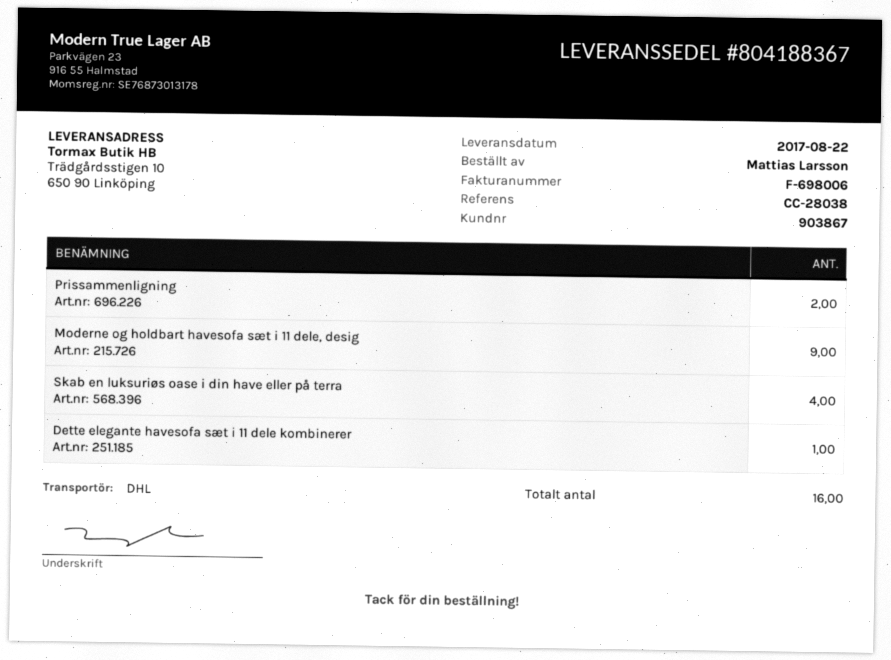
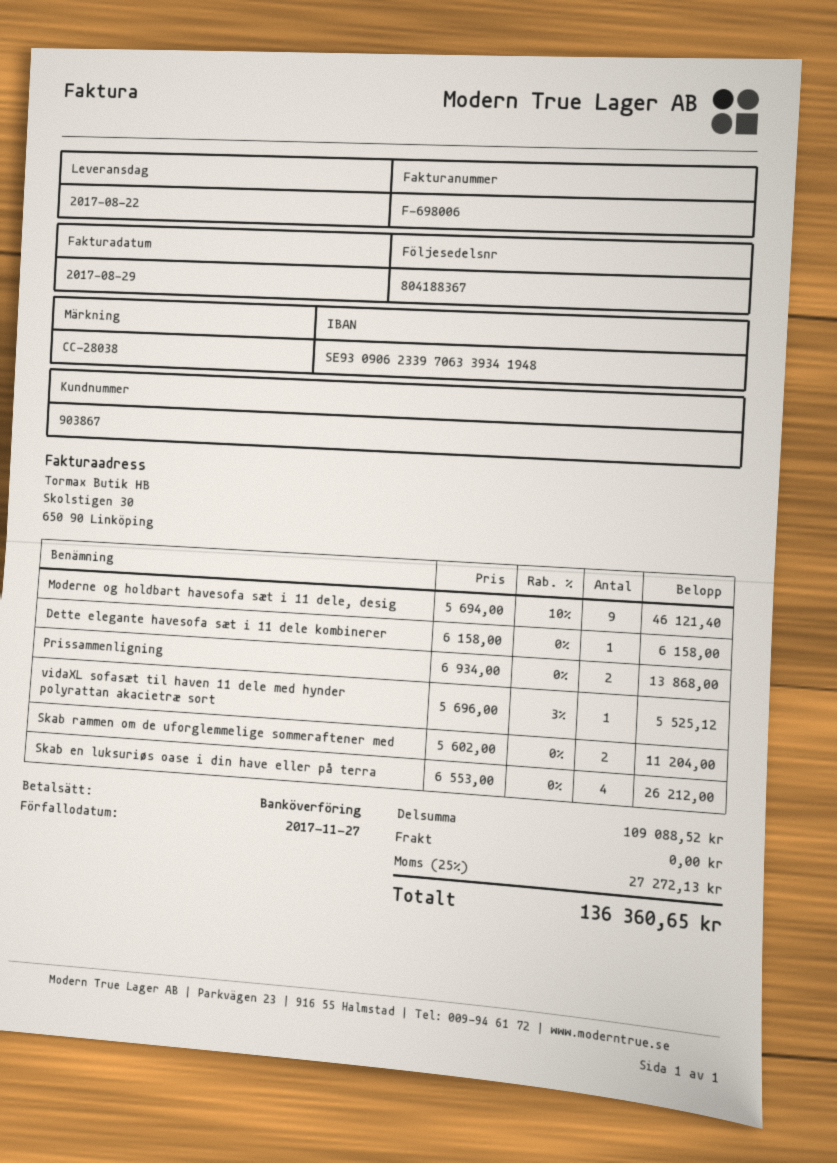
vidaXL sofasæt til haven 11 dele med hynder polyrattan akacietræ sort: none -> 1
Skab rammen om de uforglemmelige sommeraftener med: none -> 2

